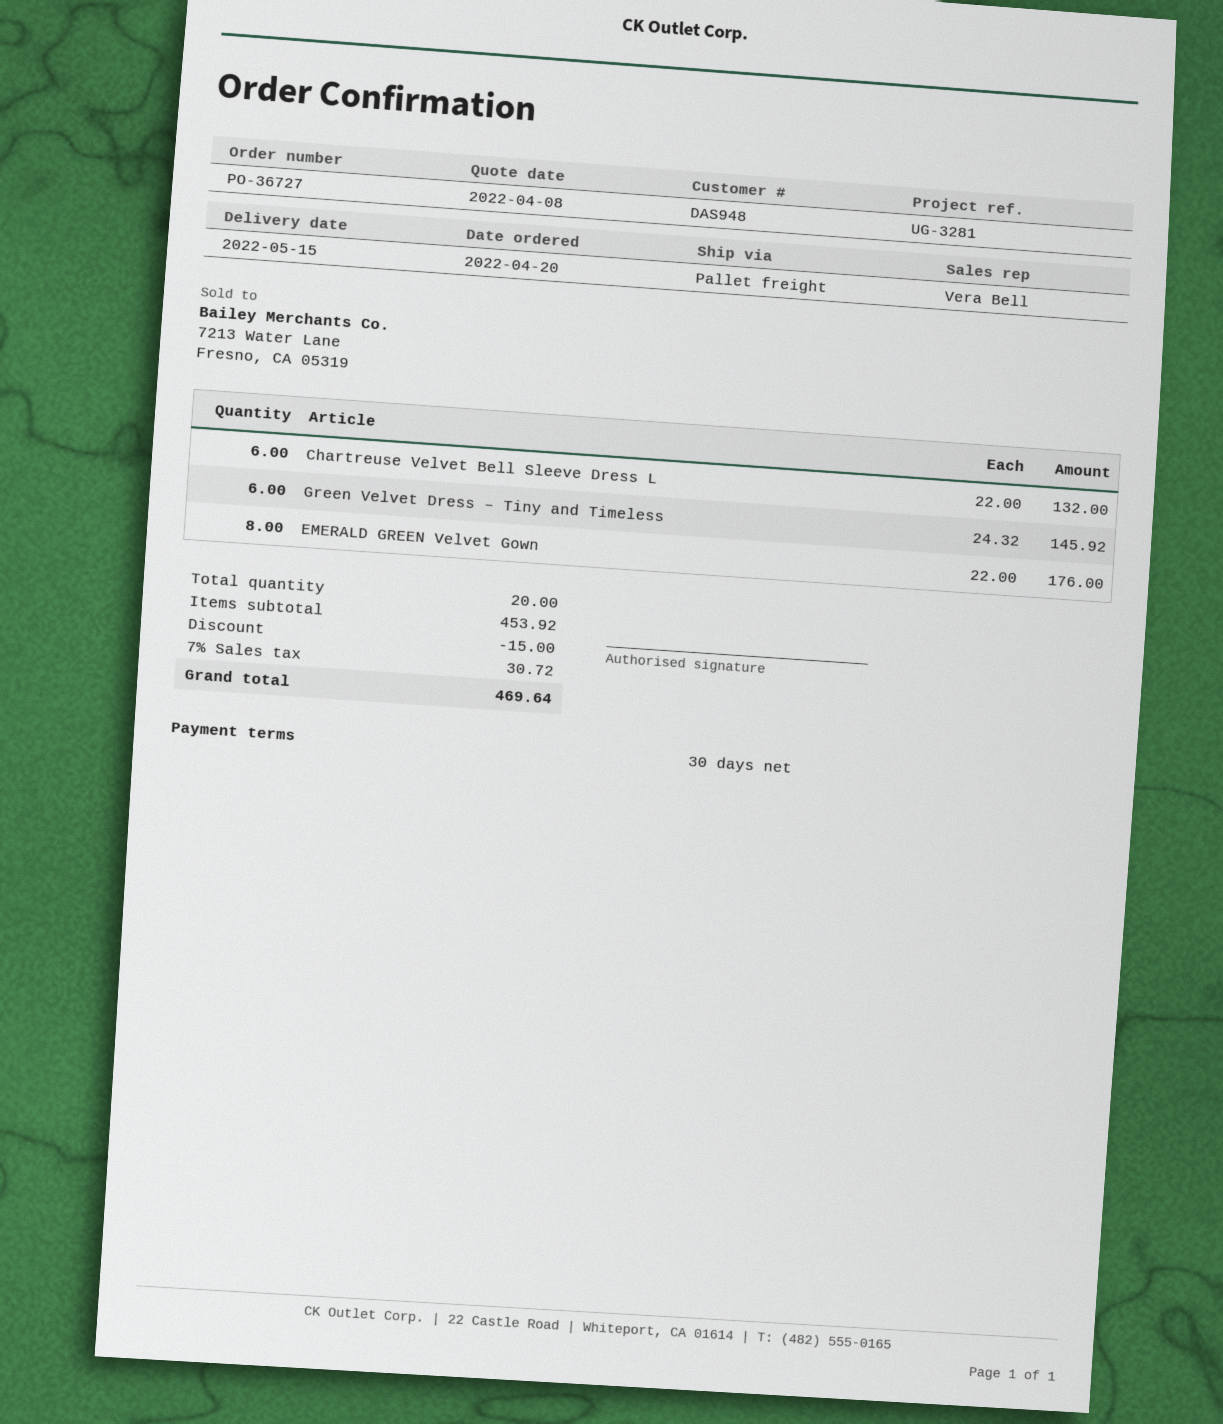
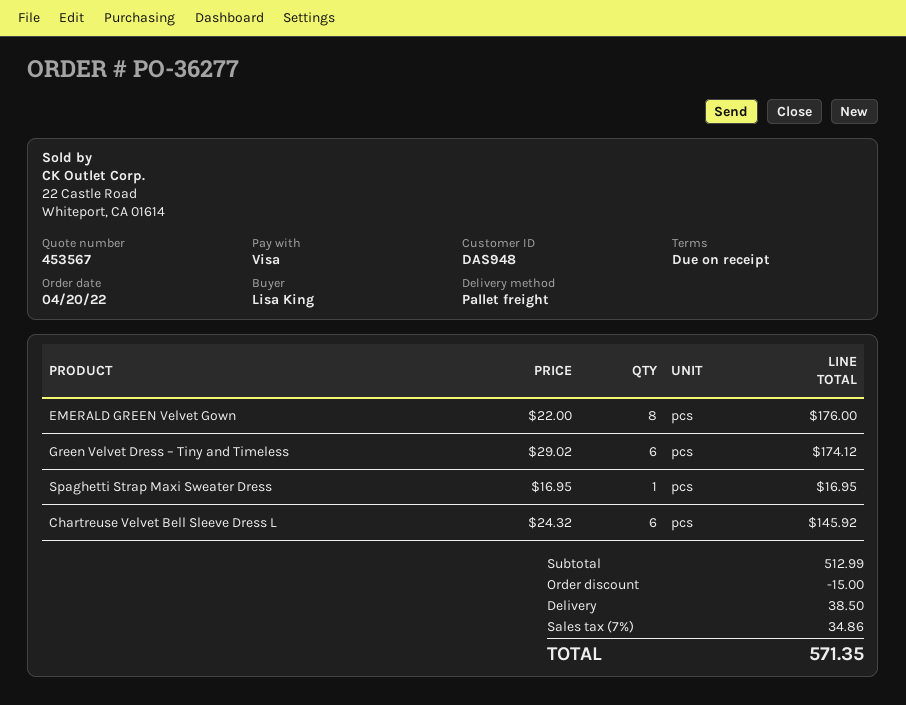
order number: PO-36727 -> PO-36277
payment terms: 30 days -> on receipt
Chartreuse Velvet Bell Sleeve Dress L: 6 x 22.00 = 132.00 -> 6 x 24.32 = 145.92
Green Velvet Dress – Tiny and Timeless: 6 x 24.32 = 145.92 -> 6 x 29.02 = 174.12
Spaghetti Strap Maxi Sweater Dress: none -> 1 x 16.95 = 16.95
subtotal: 453.92 -> 512.99
shipping: none -> 38.50
tax: 7% = 30.72 -> 7% = 34.86
total: 469.64 -> 571.35

